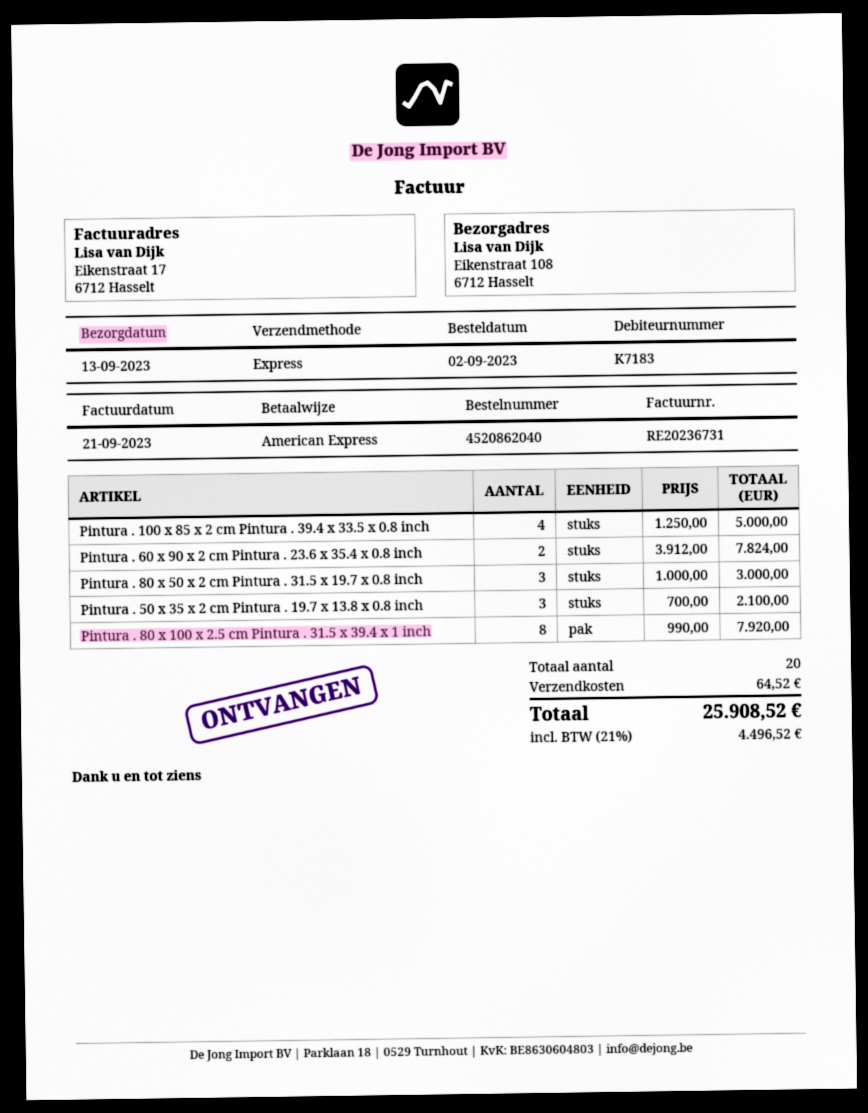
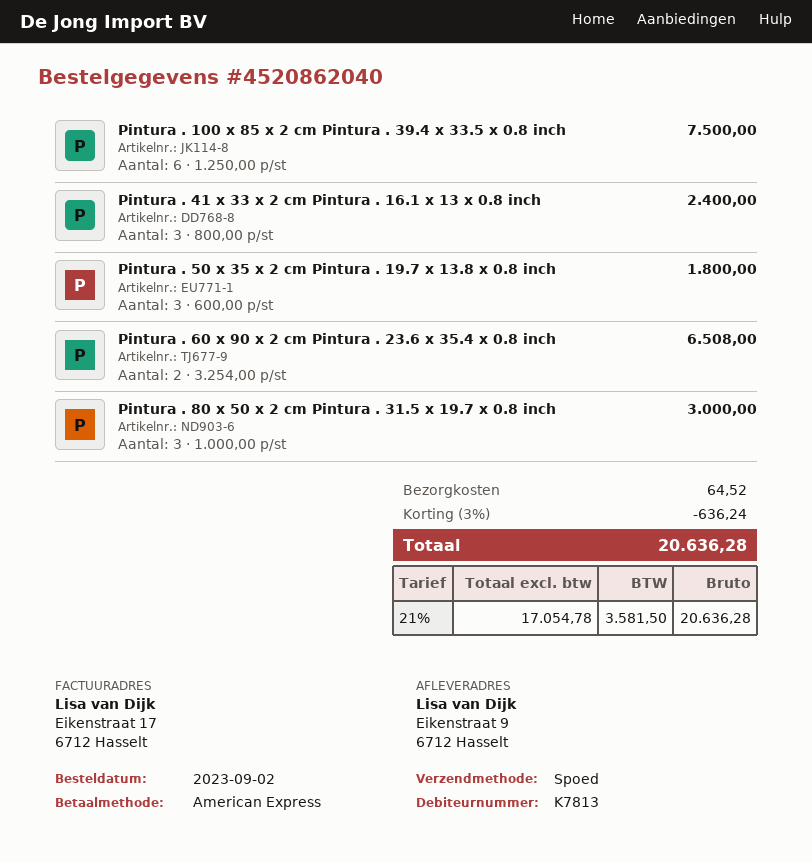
customer number: K7183 -> K7813
ship to: Eikenstraat 108, 6712 Hasselt -> Eikenstraat 9, 6712 Hasselt
Pintura . 100 x 85 x 2 cm Pintura . 39.4 x 33.5 x 0.8 inch: 4 x 1250.00 = 5000.00 -> 6 x 1250.00 = 7500.00
Pintura . 60 x 90 x 2 cm Pintura . 23.6 x 35.4 x 0.8 inch: 2 x 3912.00 = 7824.00 -> 2 x 3254.00 = 6508.00
Pintura . 50 x 35 x 2 cm Pintura . 19.7 x 13.8 x 0.8 inch: 3 x 700.00 = 2100.00 -> 3 x 600.00 = 1800.00
Pintura . 80 x 100 x 2.5 cm Pintura . 31.5 x 39.4 x 1 inch: 8 x 990.00 = 7920.00 -> none
Pintura . 41 x 33 x 2 cm Pintura . 16.1 x 13 x 0.8 inch: none -> 3 x 800.00 = 2400.00
discount: none -> 3% = 636.24
tax: 21% = 4496.52 -> 21% = 3581.50
total: 25908.52 -> 20636.28

